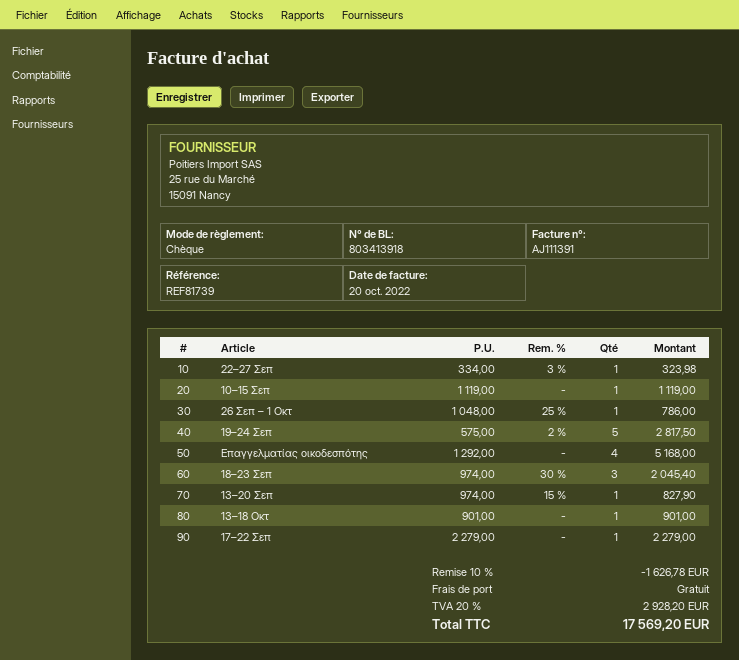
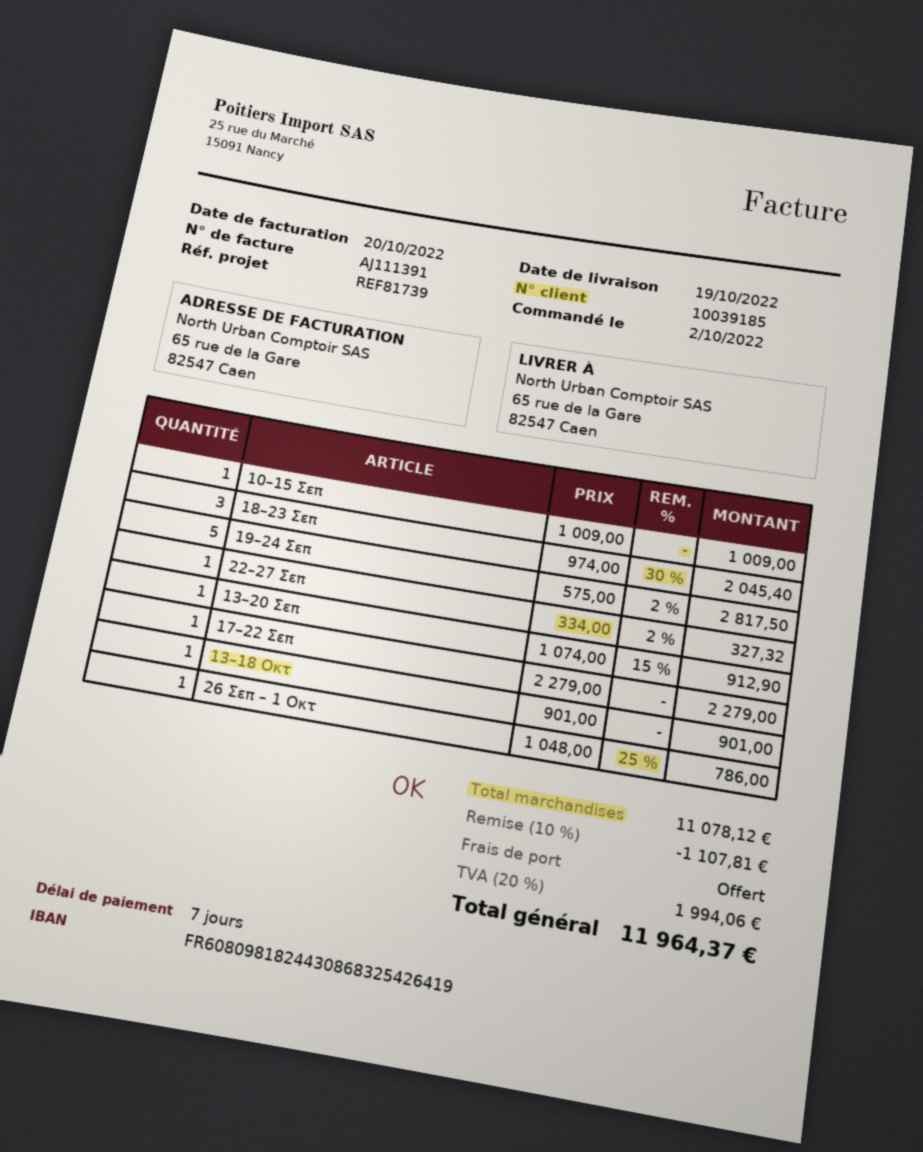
22–27 Σεπ: 1 x 334.00 - 3% = 323.98 -> 1 x 334.00 - 2% = 327.32
10–15 Σεπ: 1 x 1119.00 = 1119.00 -> 1 x 1009.00 = 1009.00
Επαγγελματίας οικοδεσπότης: 4 x 1292.00 = 5168.00 -> none
13–20 Σεπ: 1 x 974.00 - 15% = 827.90 -> 1 x 1074.00 - 15% = 912.90
discount: 10% = 1626.78 -> 10% = 1107.81
tax: 20% = 2928.20 -> 20% = 1994.06
total: 17569.20 -> 11964.37

